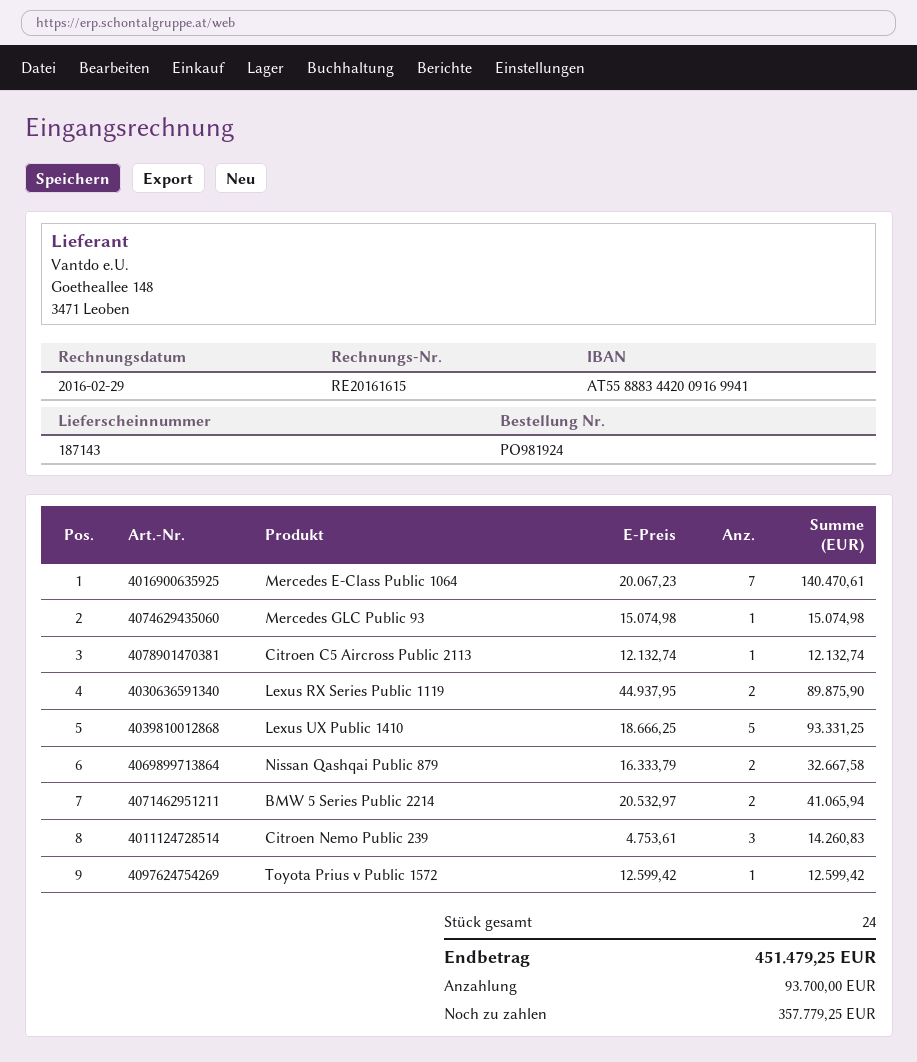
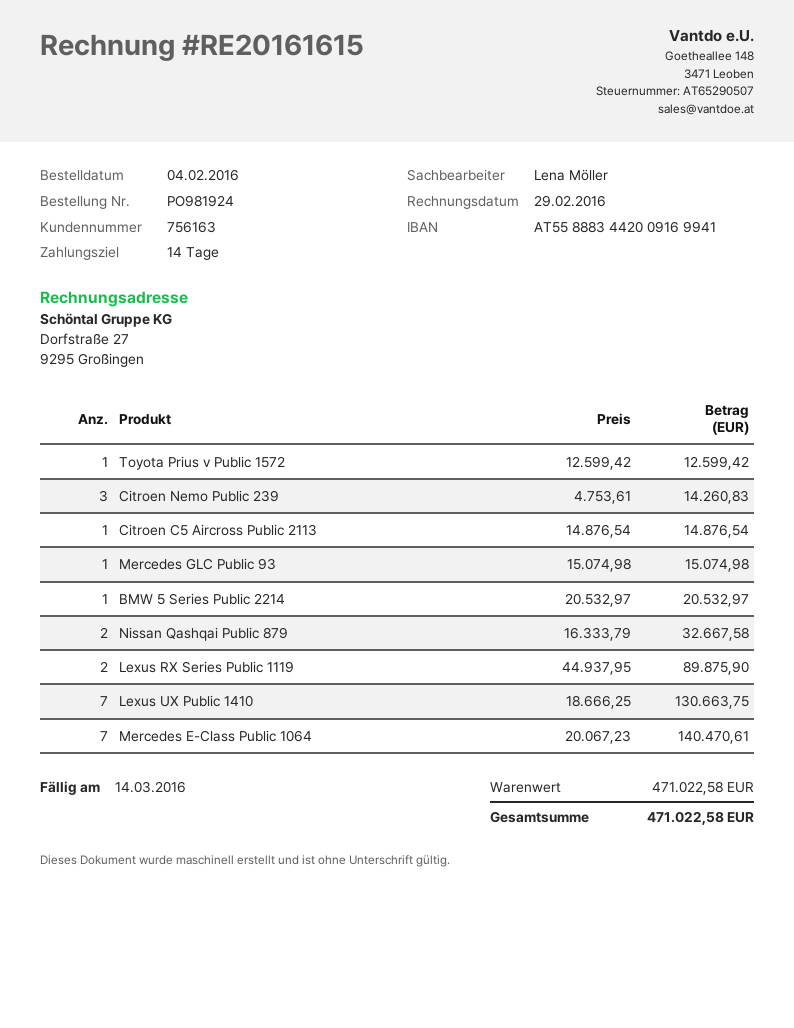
Citroen C5 Aircross Public 2113: 1 x 12132.74 = 12132.74 -> 1 x 14876.54 = 14876.54
Lexus UX Public 1410: 5 x 18666.25 = 93331.25 -> 7 x 18666.25 = 130663.75
BMW 5 Series Public 2214: 2 x 20532.97 = 41065.94 -> 1 x 20532.97 = 20532.97
total: 451479.25 -> 471022.58

